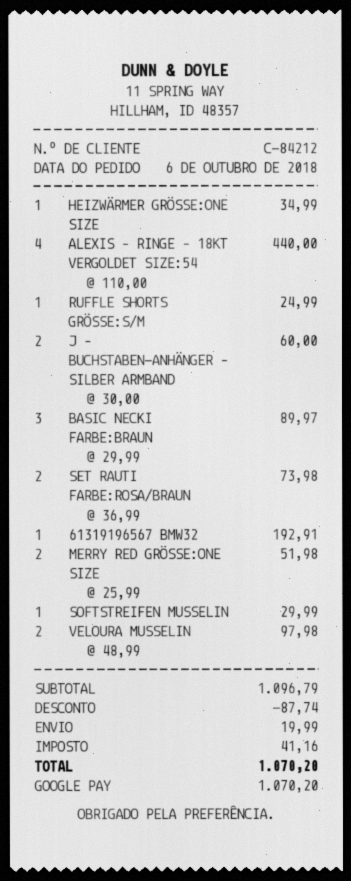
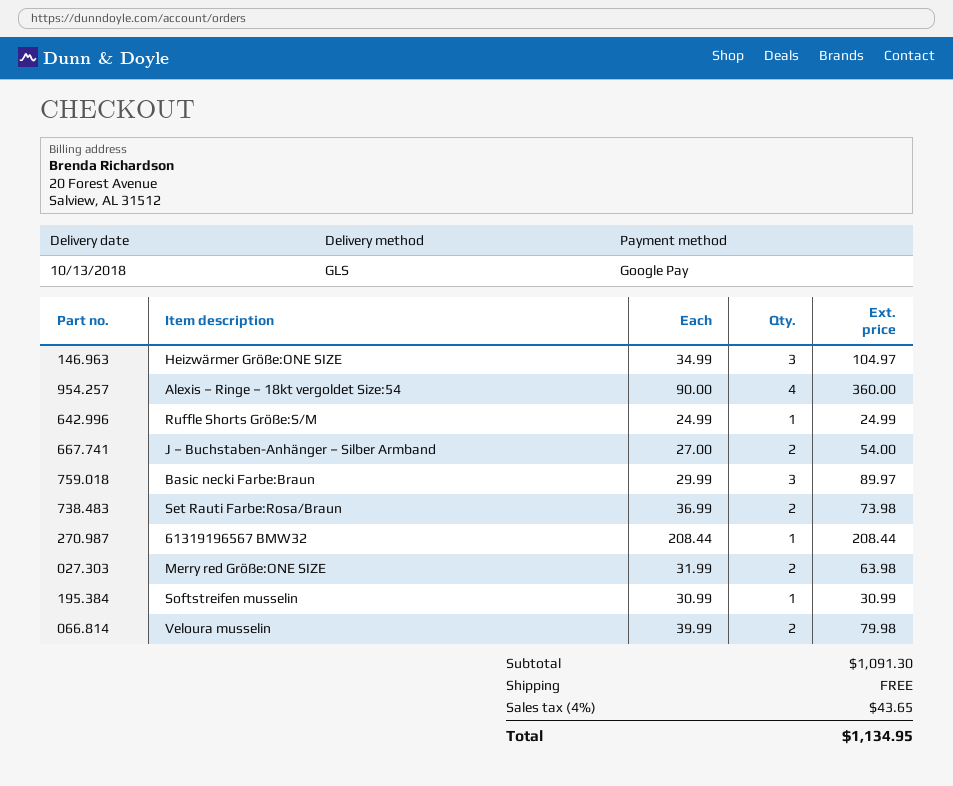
HEIZWÄRMER GRÖSSE:ONE SIZE: 1 x 34.99 = 34.99 -> 3 x 34.99 = 104.97
ALEXIS – RINGE – 18KT VERGOLDET SIZE:54: 4 x 110.00 = 440.00 -> 4 x 90.00 = 360.00
J – BUCHSTABEN-ANHÄNGER – SILBER ARMBAND: 2 x 30.00 = 60.00 -> 2 x 27.00 = 54.00
61319196567 BMW32: 1 x 192.91 = 192.91 -> 1 x 208.44 = 208.44
MERRY RED GRÖSSE:ONE SIZE: 2 x 25.99 = 51.98 -> 2 x 31.99 = 63.98
SOFTSTREIFEN MUSSELIN: 1 x 29.99 = 29.99 -> 1 x 30.99 = 30.99
VELOURA MUSSELIN: 2 x 48.99 = 97.98 -> 2 x 39.99 = 79.98
subtotal: 1096.79 -> 1091.30
discount: 87.74 -> none
shipping: 19.99 -> 0.00
tax: 41.16 -> 43.65
total: 1070.20 -> 1134.95

